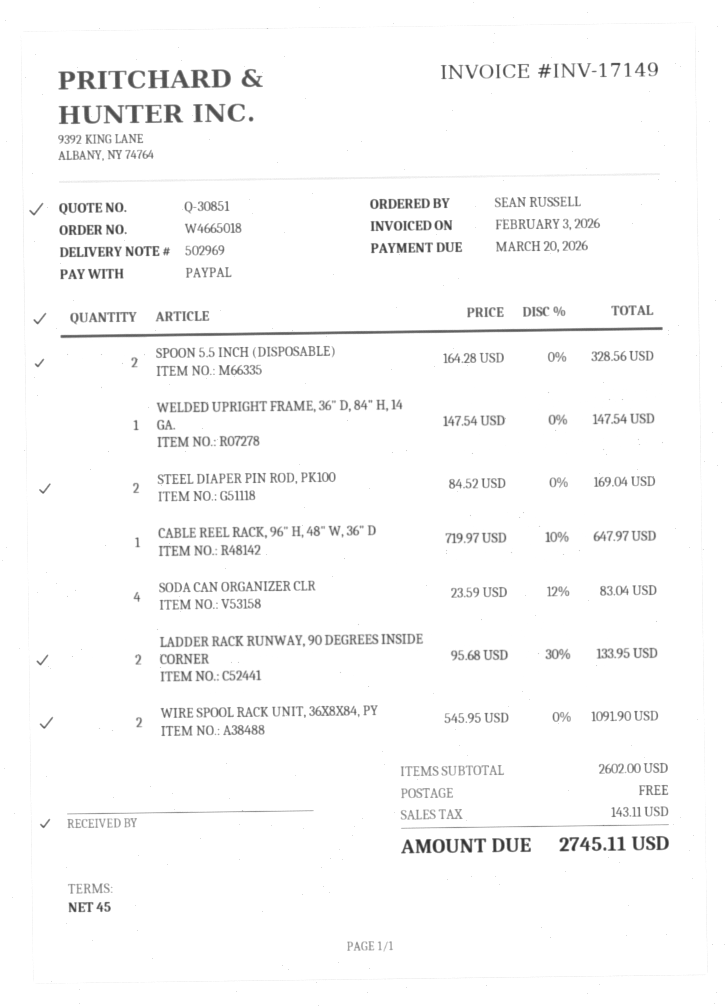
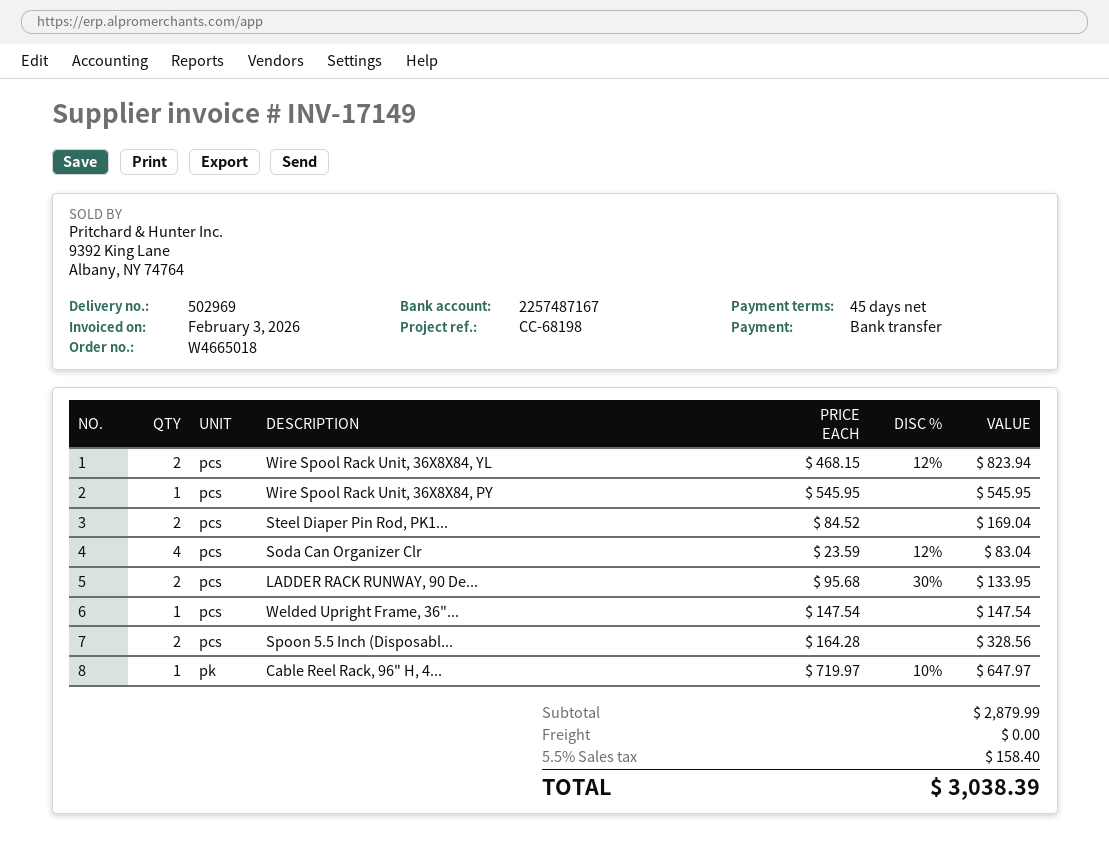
payment method: PayPal -> bank transfer
WIRE SPOOL RACK UNIT, 36X8X84, PY: 2 x 545.95 = 1091.90 -> 1 x 545.95 = 545.95
Wire Spool Rack Unit, 36X8X84, YL: none -> 2 x 468.15 - 12% = 823.94
subtotal: 2602.00 -> 2879.99
tax: 143.11 -> 158.40
total: 2745.11 -> 3038.39

